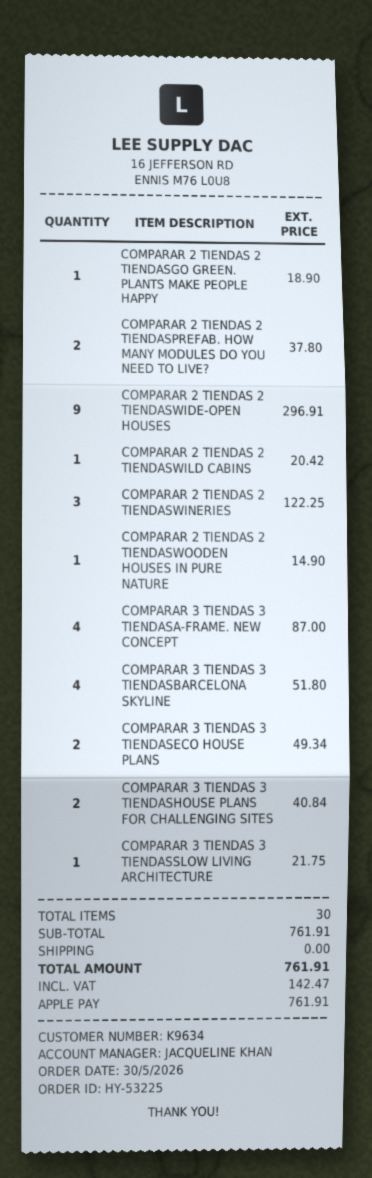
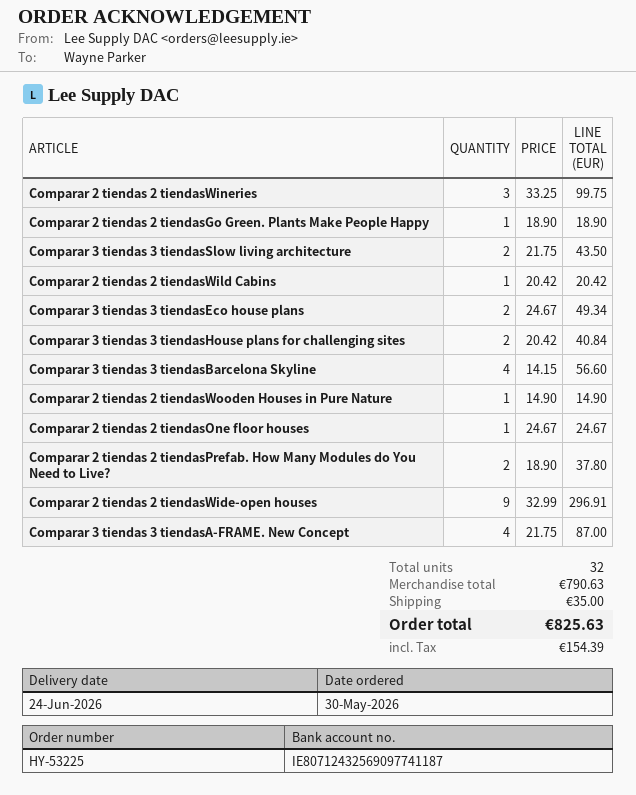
COMPARAR 2 TIENDAS 2 TIENDASWINERIES: 3 for 122.25 -> 3 for 99.75
COMPARAR 3 TIENDAS 3 TIENDASBARCELONA SKYLINE: 4 for 51.80 -> 4 for 56.60
COMPARAR 3 TIENDAS 3 TIENDASSLOW LIVING ARCHITECTURE: 1 for 21.75 -> 2 for 43.50
Comparar 2 tiendas 2 tiendasOne floor houses: none -> 1 for 24.67
total quantity: 30 -> 32
subtotal: 761.91 -> 790.63
shipping: 0.00 -> 35.00
tax: 142.47 -> 154.39
total: 761.91 -> 825.63

